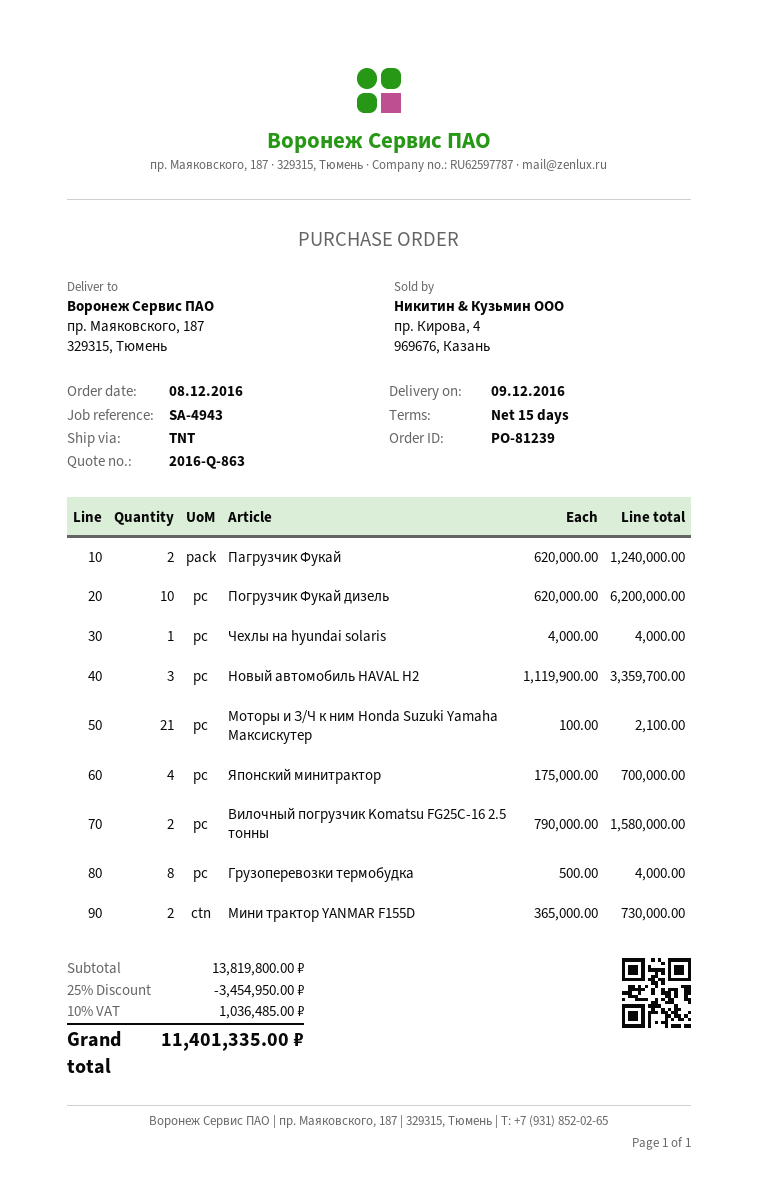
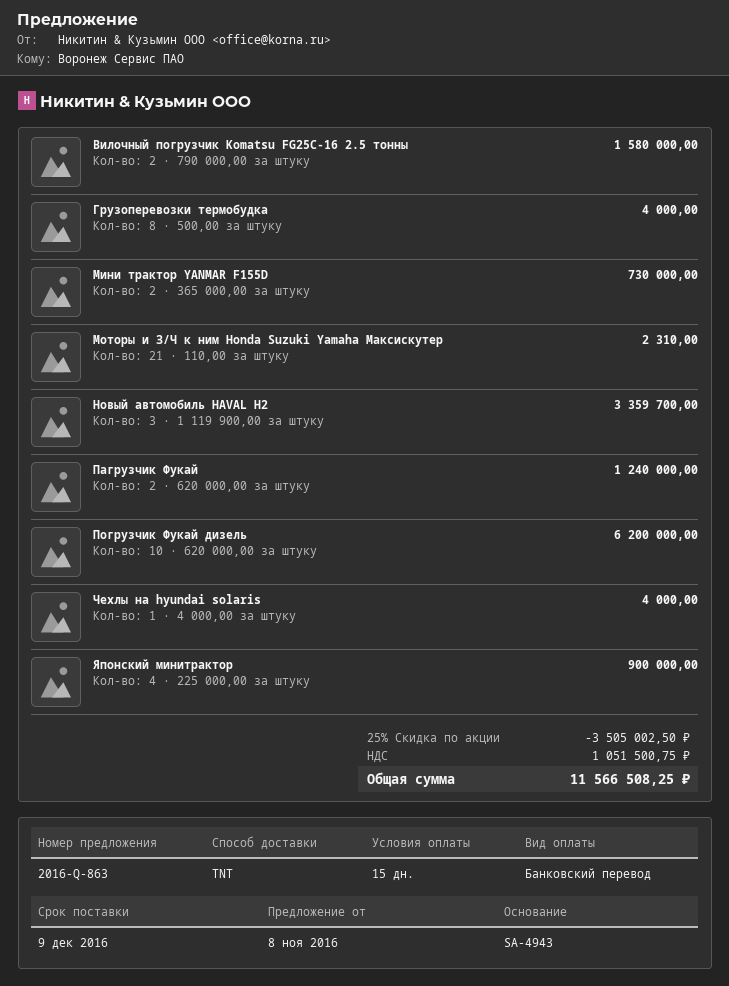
Моторы и З/Ч к ним Honda Suzuki Yamaha Максискутер: 21 x 100.00 = 2100.00 -> 21 x 110.00 = 2310.00
Японский минитрактор: 4 x 175000.00 = 700000.00 -> 4 x 225000.00 = 900000.00
discount: 25% = 3454950.00 -> 25% = 3505002.50
tax: 1036485.00 -> 1051500.75
total: 11401335.00 -> 11566508.25

